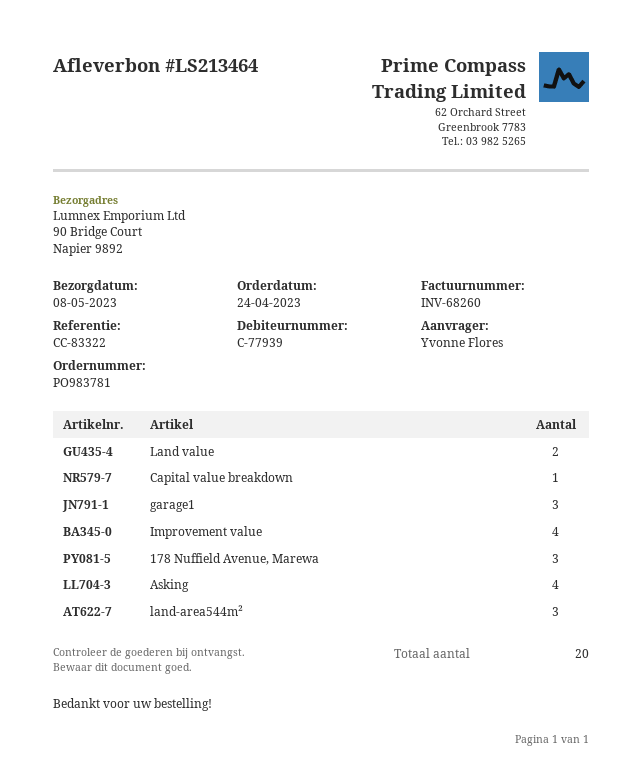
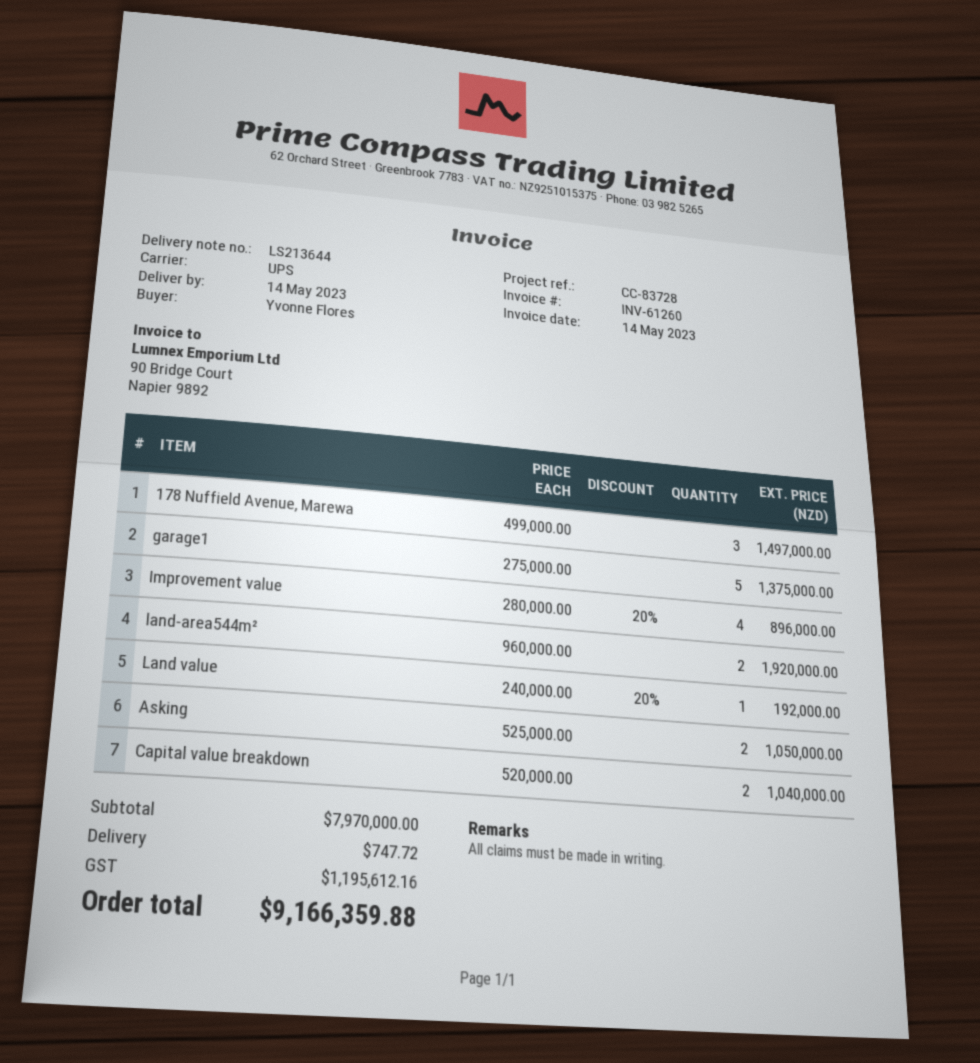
delivery note number: LS213464 -> LS213644
delivery date: 2023-05-08 -> 2023-05-14
invoice number: INV-68260 -> INV-61260
reference: CC-83322 -> CC-83728
Land value: 2 -> 1
Capital value breakdown: 1 -> 2
garage1: 3 -> 5
Asking: 4 -> 2
land-area544m²: 3 -> 2

